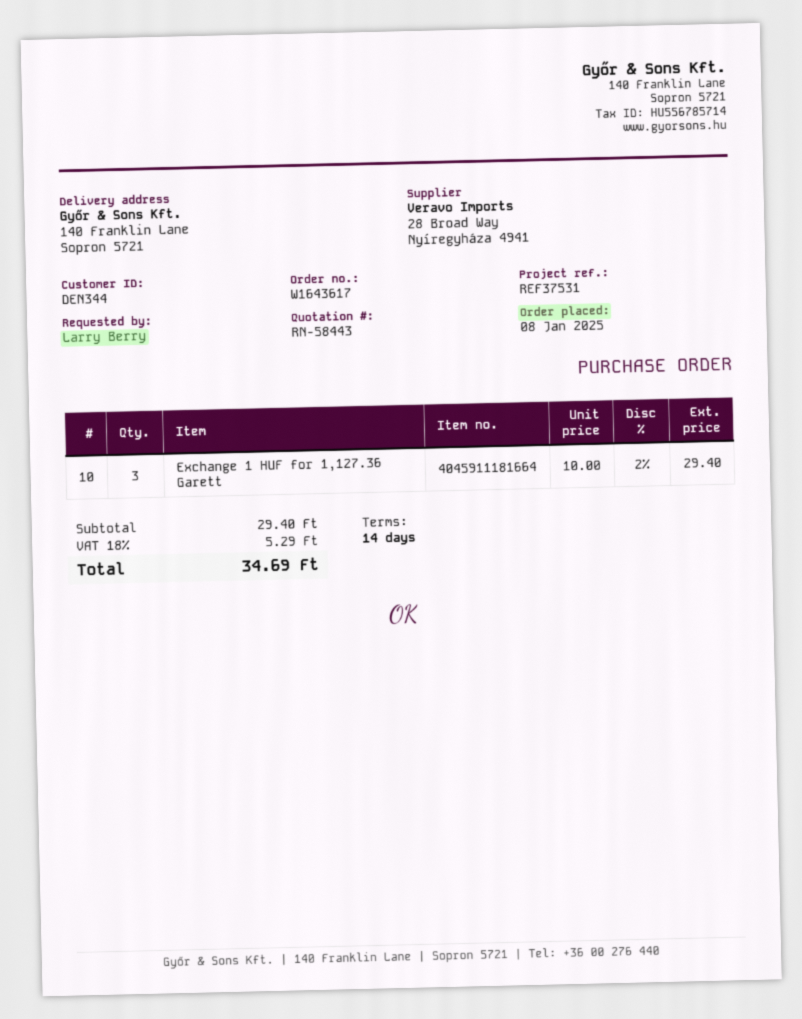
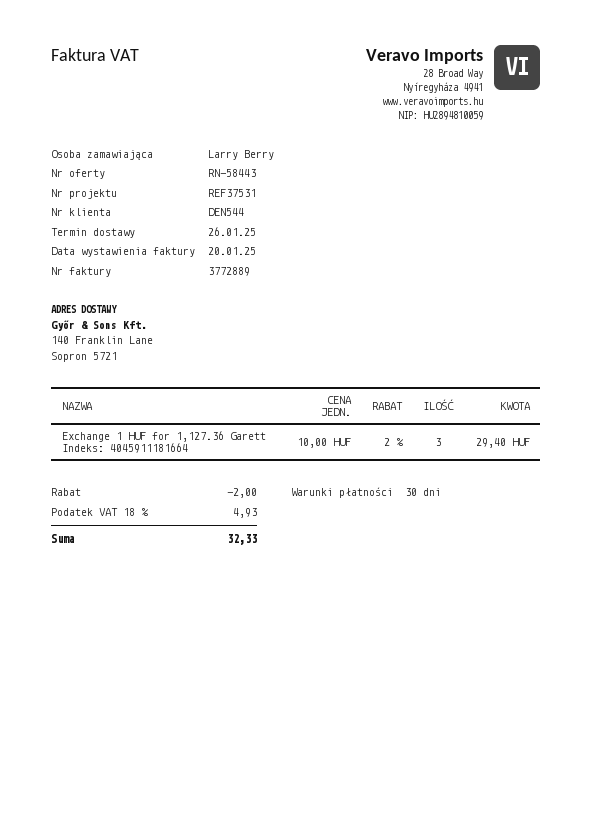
payment terms: 14 days -> 30 days
customer number: DEN344 -> DEN544
discount: none -> 2.00
tax: 18% = 5.29 -> 18% = 4.93
total: 34.69 -> 32.33

